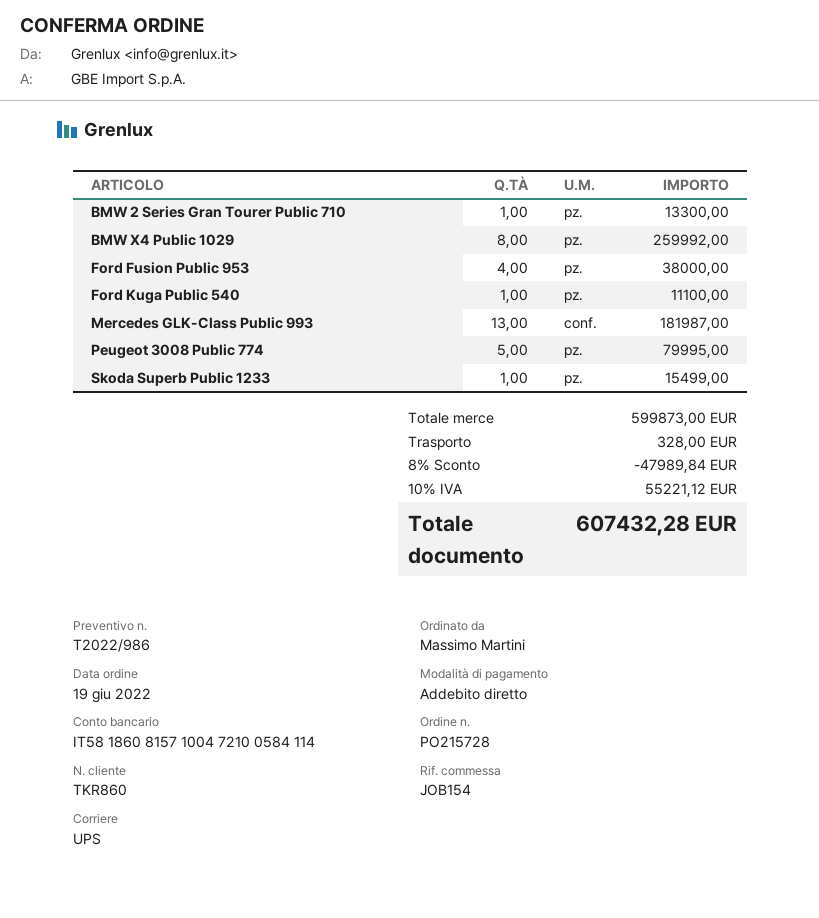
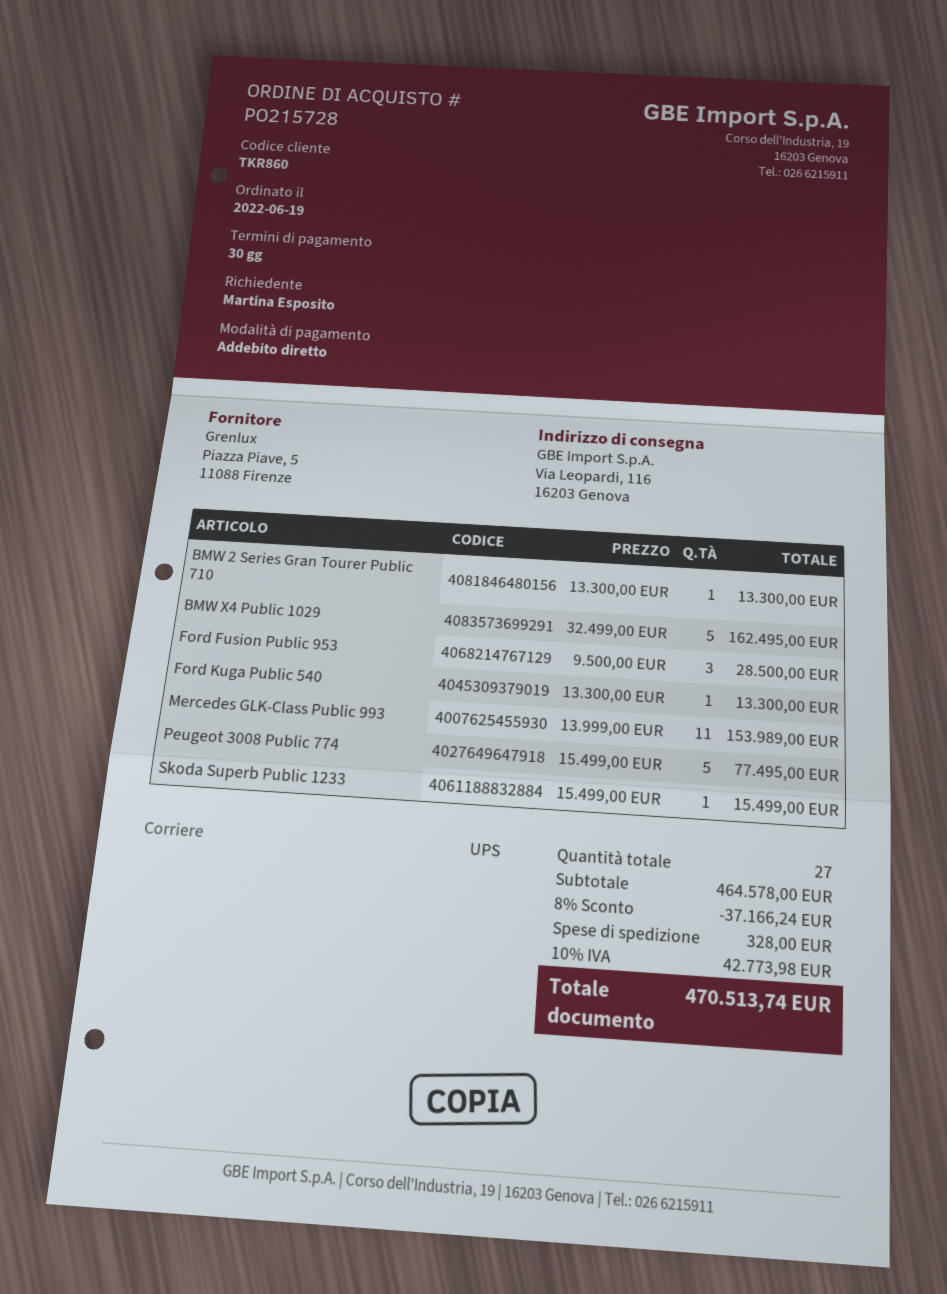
ordered by: Massimo Martini -> Martina Esposito
BMW X4 Public 1029: 8 for 259992.00 -> 5 for 162495.00
Ford Fusion Public 953: 4 for 38000.00 -> 3 for 28500.00
Ford Kuga Public 540: 1 for 11100.00 -> 1 for 13300.00
Mercedes GLK-Class Public 993: 13 for 181987.00 -> 11 for 153989.00
Peugeot 3008 Public 774: 5 for 79995.00 -> 5 for 77495.00
subtotal: 599873.00 -> 464578.00
discount: 8% = 47989.84 -> 8% = 37166.24
tax: 10% = 55221.12 -> 10% = 42773.98
total: 607432.28 -> 470513.74

